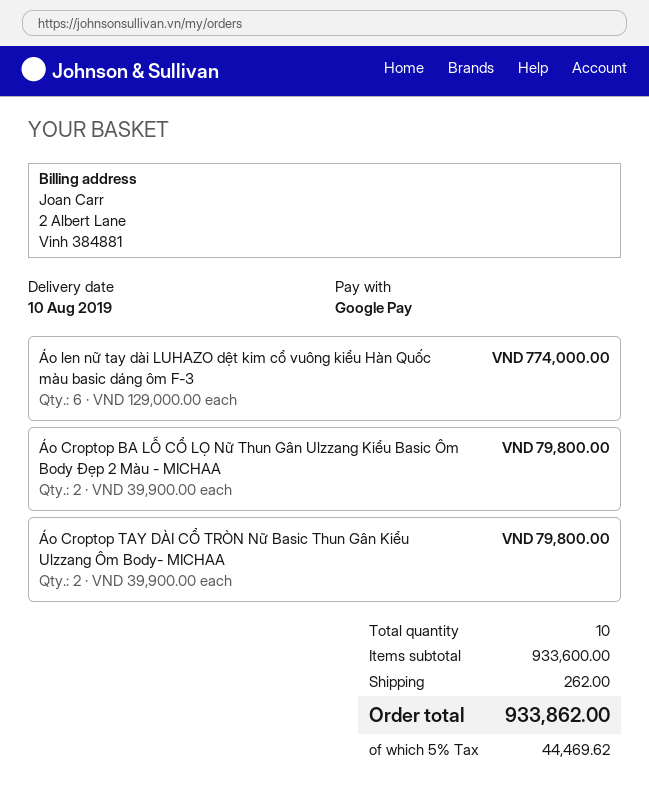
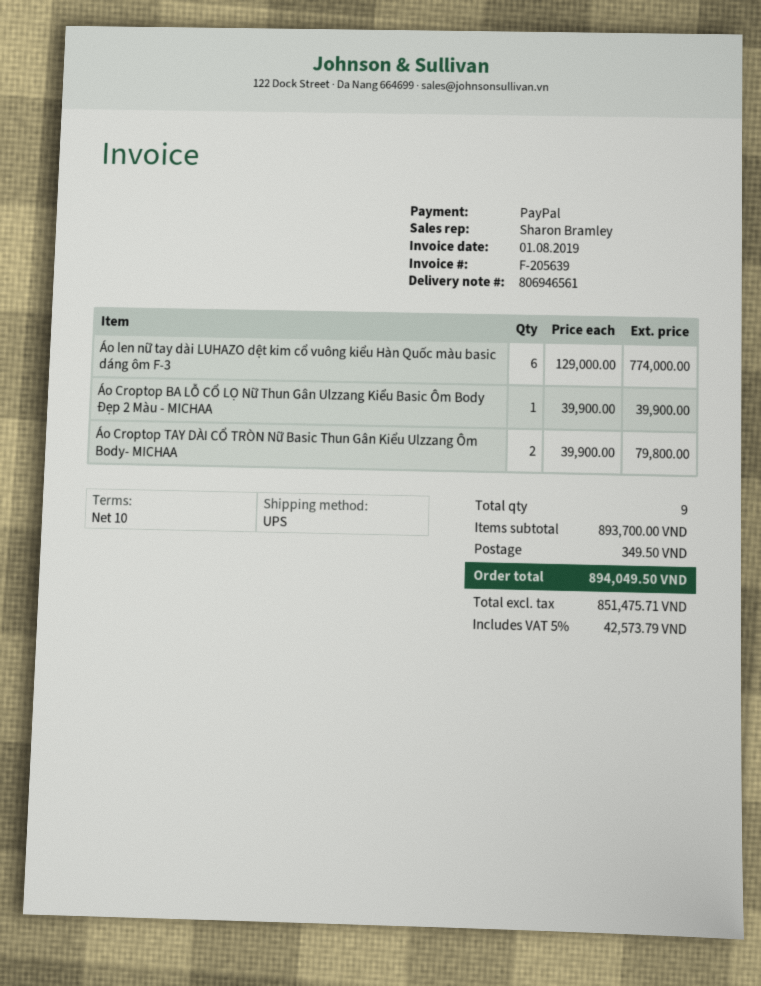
payment method: Google Pay -> PayPal
Áo Croptop BA LỖ CỔ LỌ Nữ Thun Gân Ulzzang Kiểu Basic Ôm Body Đẹp 2 Màu - MICHAA: 2 x 39900.00 = 79800.00 -> 1 x 39900.00 = 39900.00
total quantity: 10 -> 9
subtotal: 933600.00 -> 893700.00
shipping: 262.00 -> 349.50
tax: 5% = 44469.62 -> 5% = 42573.79
total: 933862.00 -> 894049.50

